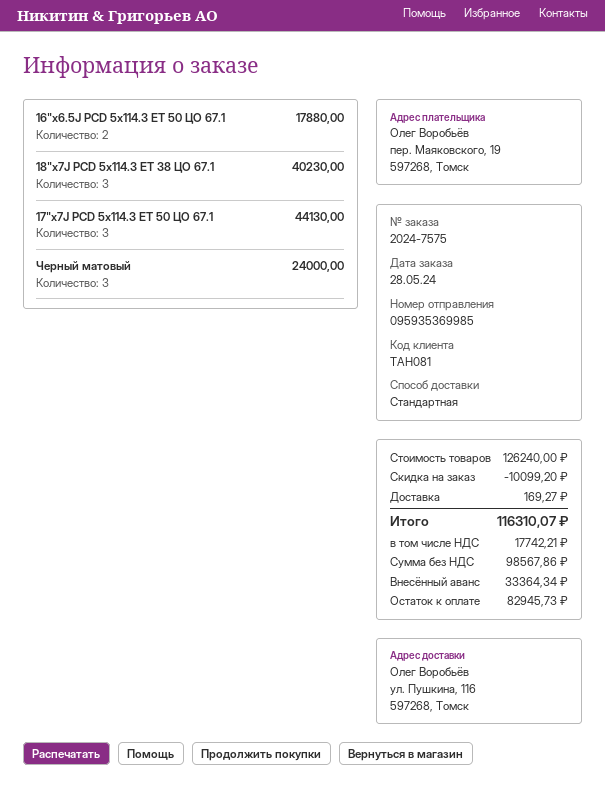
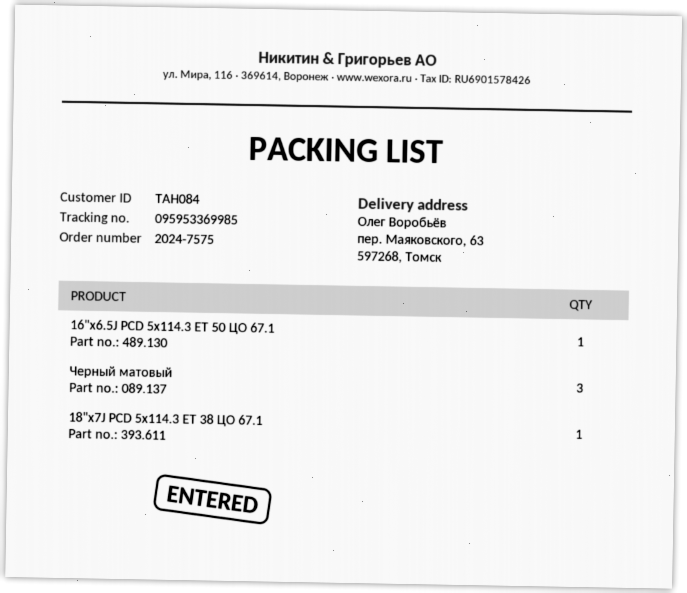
customer number: TAH081 -> TAH084
tracking number: 095935369985 -> 095953369985
ship to: ул. Пушкина, 116, 597268, Томск -> пер. Маяковского, 63, 597268, Томск
16"x6.5J PCD 5x114.3 ЕТ 50 ЦО 67.1: 2 -> 1
18"x7J PCD 5x114.3 ЕТ 38 ЦО 67.1: 3 -> 1
17"x7J PCD 5x114.3 ЕТ 50 ЦО 67.1: 3 -> none

